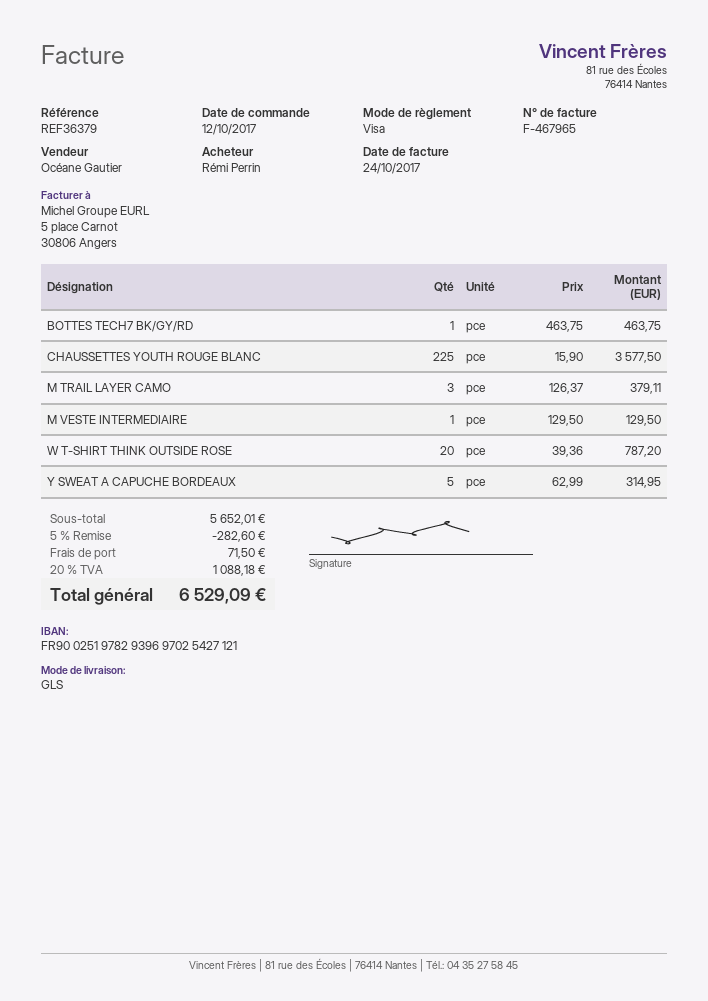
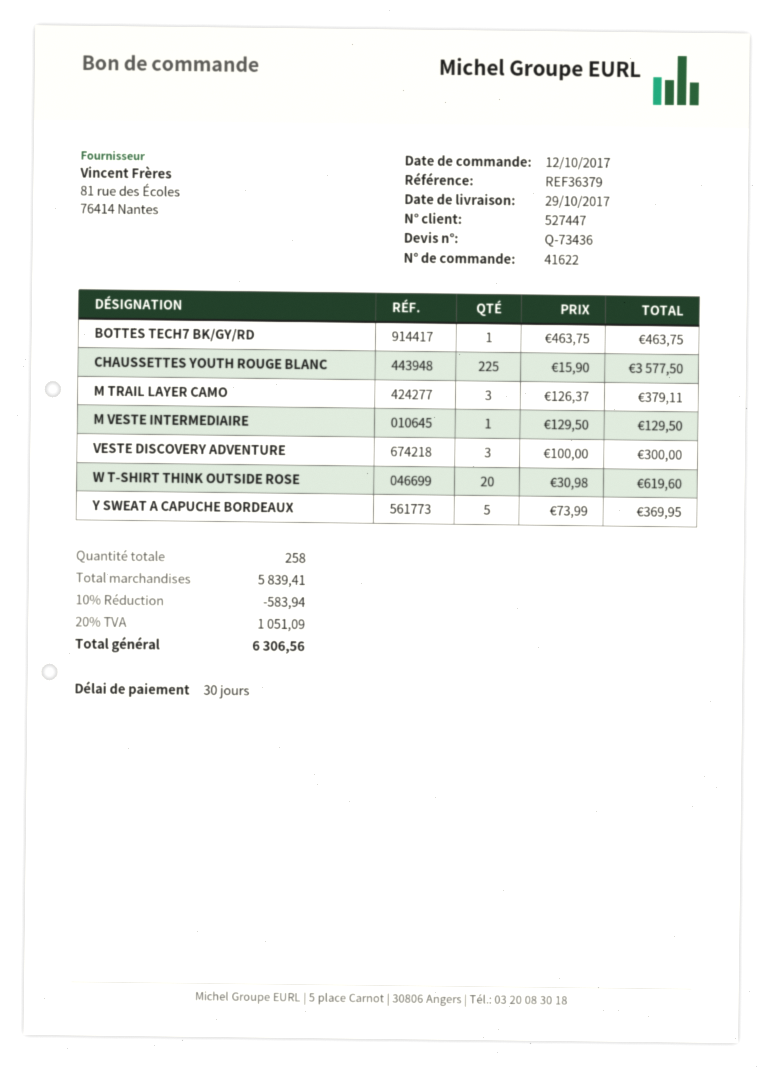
W T-SHIRT THINK OUTSIDE ROSE: 20 x 39.36 = 787.20 -> 20 x 30.98 = 619.60
Y SWEAT A CAPUCHE BORDEAUX: 5 x 62.99 = 314.95 -> 5 x 73.99 = 369.95
VESTE DISCOVERY ADVENTURE: none -> 3 x 100.00 = 300.00
subtotal: 5652.01 -> 5839.41
discount: 5% = 282.60 -> 10% = 583.94
shipping: 71.50 -> none
tax: 20% = 1088.18 -> 20% = 1051.09
total: 6529.09 -> 6306.56

